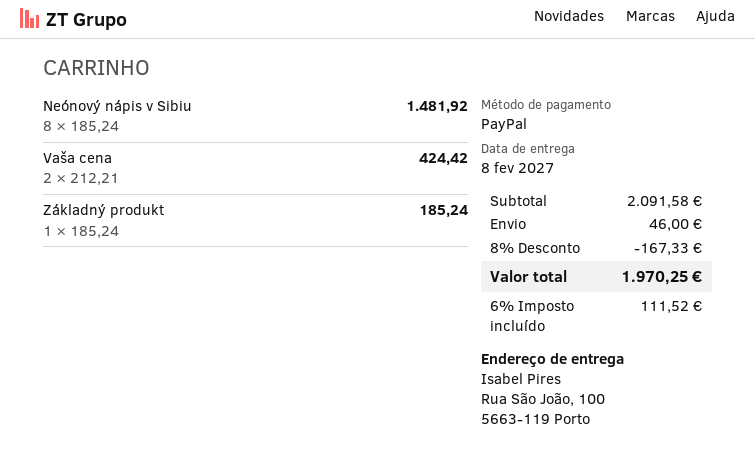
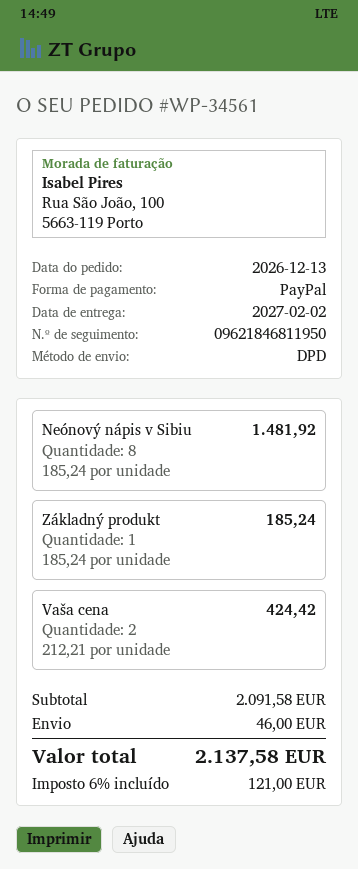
delivery date: 2027-02-08 -> 2027-02-02
discount: 8% = 167.33 -> none
tax: 6% = 111.52 -> 6% = 121.00
total: 1970.25 -> 2137.58

